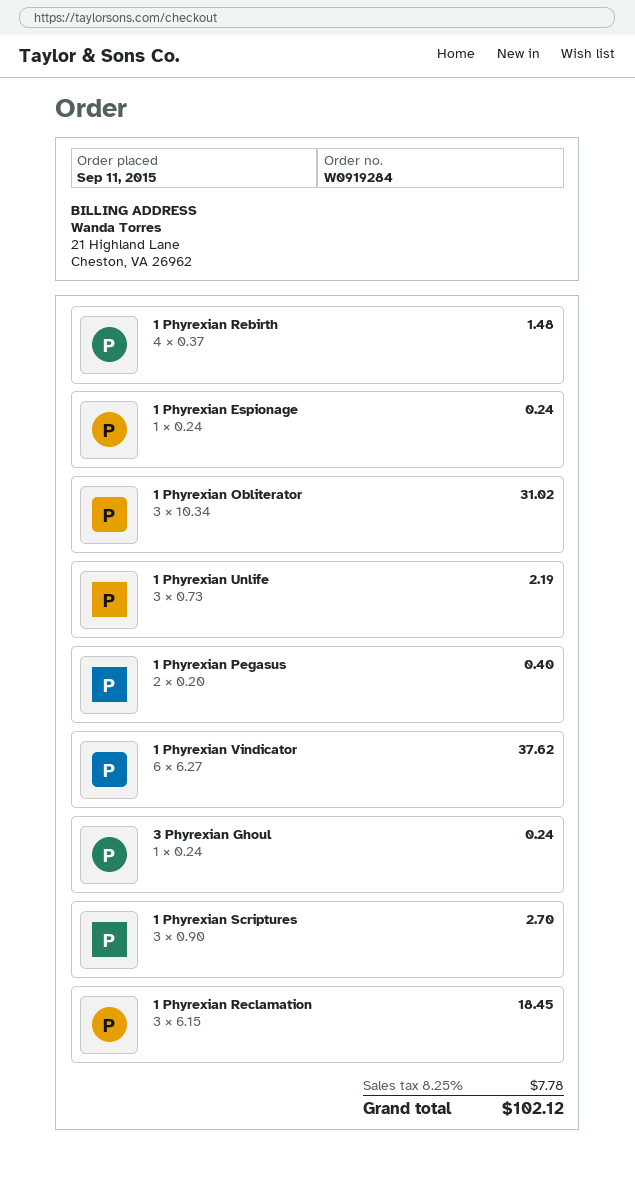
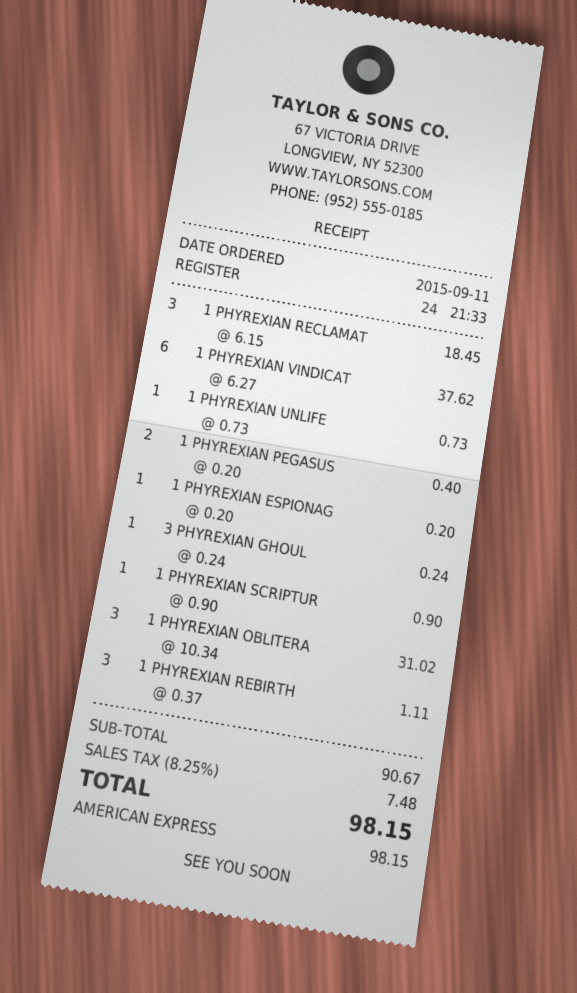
1 Phyrexian Rebirth: 4 x 0.37 = 1.48 -> 3 x 0.37 = 1.11
1 Phyrexian Espionage: 1 x 0.24 = 0.24 -> 1 x 0.20 = 0.20
1 Phyrexian Unlife: 3 x 0.73 = 2.19 -> 1 x 0.73 = 0.73
1 Phyrexian Scriptures: 3 x 0.90 = 2.70 -> 1 x 0.90 = 0.90
tax: 8.25% = 7.78 -> 8.25% = 7.48
total: 102.12 -> 98.15

